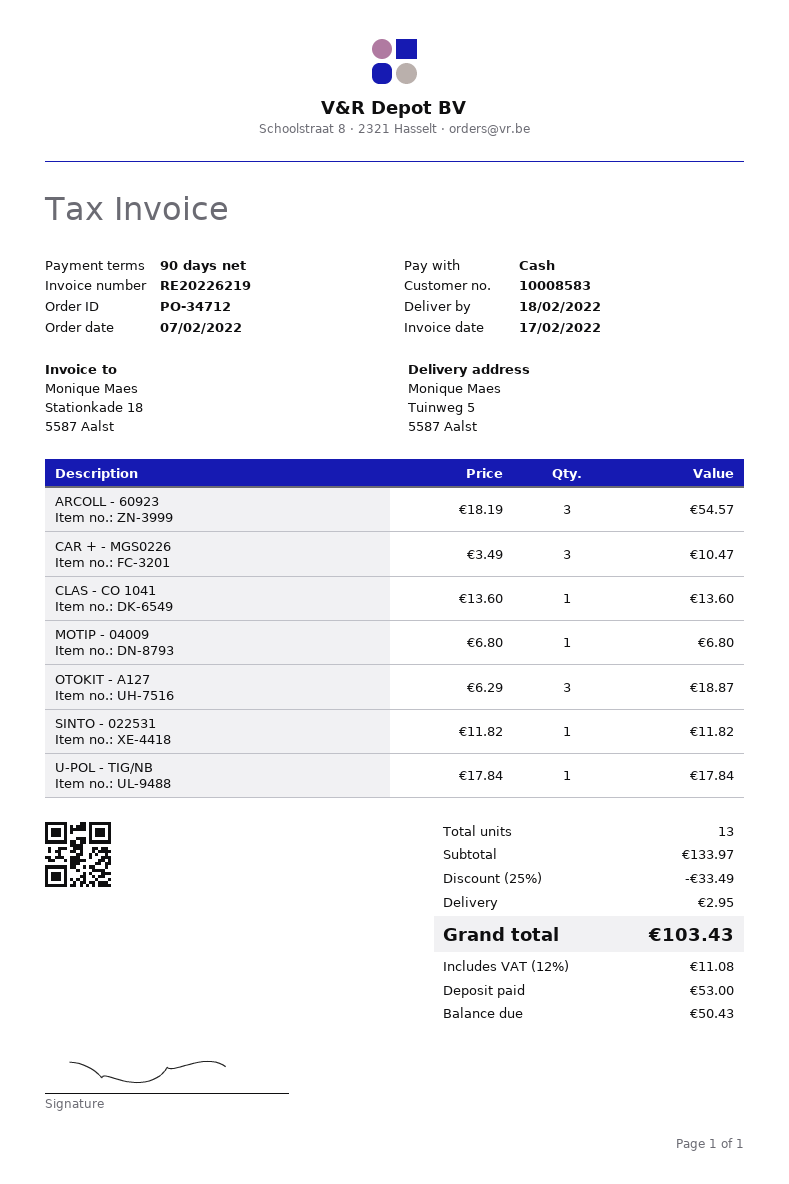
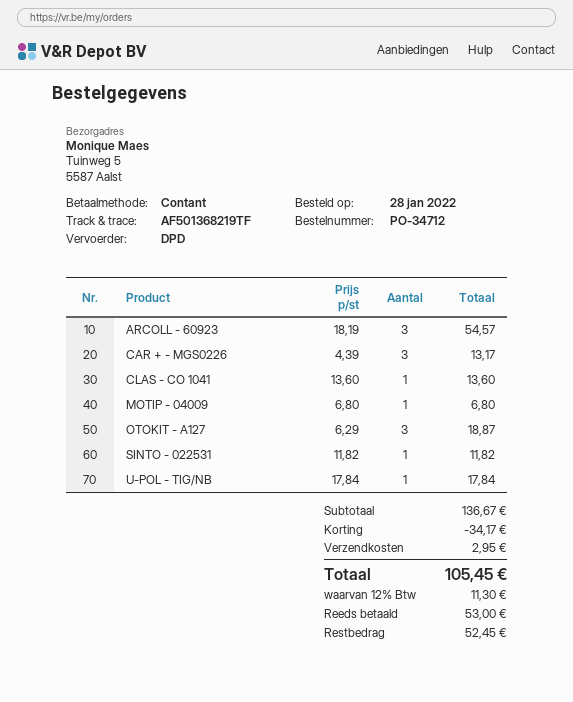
order date: 2022-02-07 -> 2022-01-28
CAR + - MGS0226: 3 x 3.49 = 10.47 -> 3 x 4.39 = 13.17
subtotal: 133.97 -> 136.67
discount: 33.49 -> 34.17
tax: 12% = 11.08 -> 12% = 11.30
total: 103.43 -> 105.45
balance: 50.43 -> 52.45

